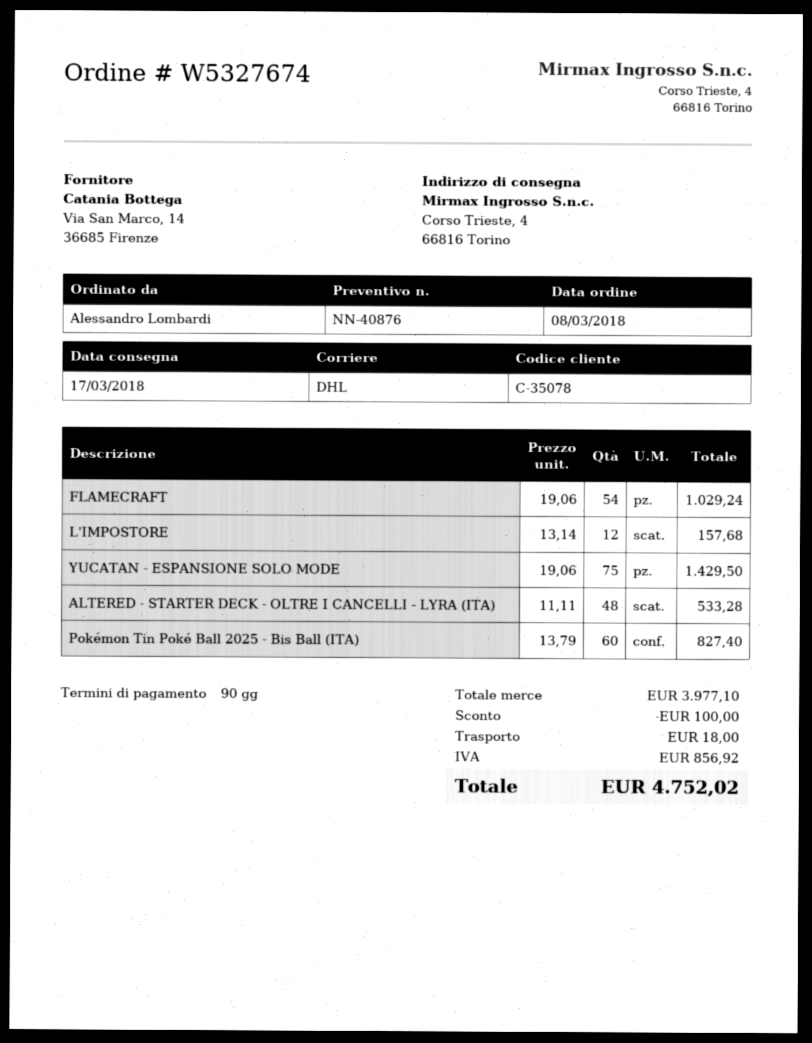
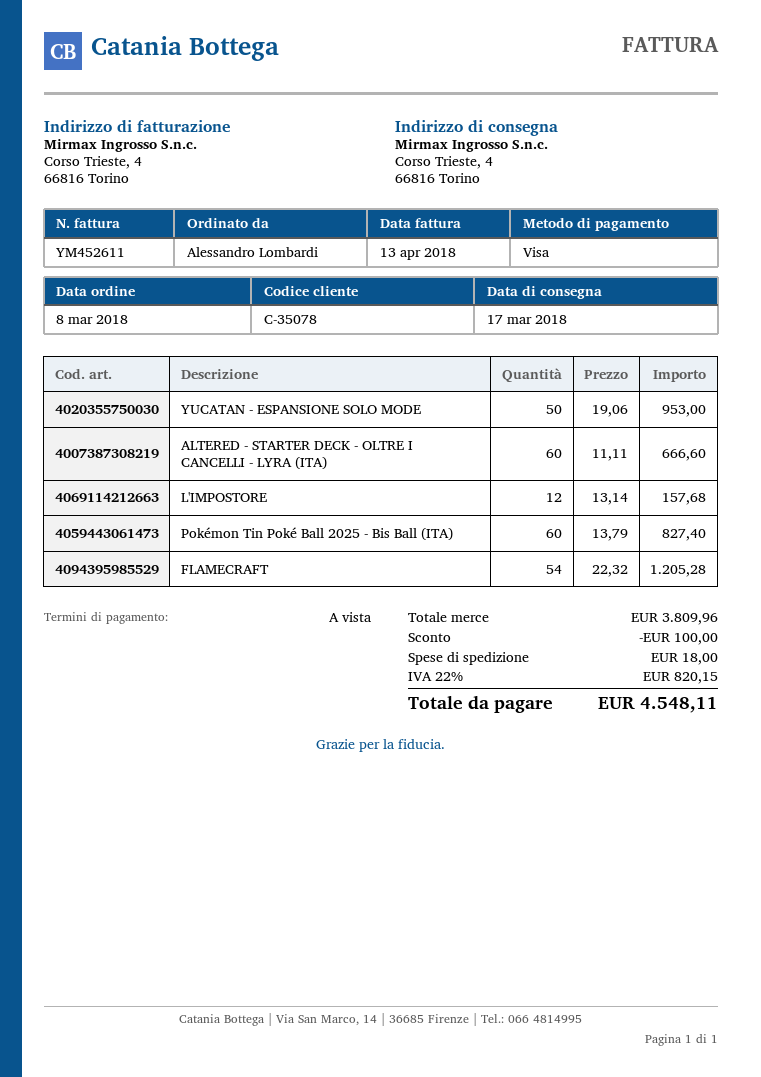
payment terms: 90 days -> on receipt
FLAMECRAFT: 54 x 19.06 = 1029.24 -> 54 x 22.32 = 1205.28
YUCATAN - ESPANSIONE SOLO MODE: 75 x 19.06 = 1429.50 -> 50 x 19.06 = 953.00
ALTERED - STARTER DECK - OLTRE I CANCELLI - LYRA (ITA): 48 x 11.11 = 533.28 -> 60 x 11.11 = 666.60
subtotal: 3977.10 -> 3809.96
tax: 856.92 -> 820.15
total: 4752.02 -> 4548.11

